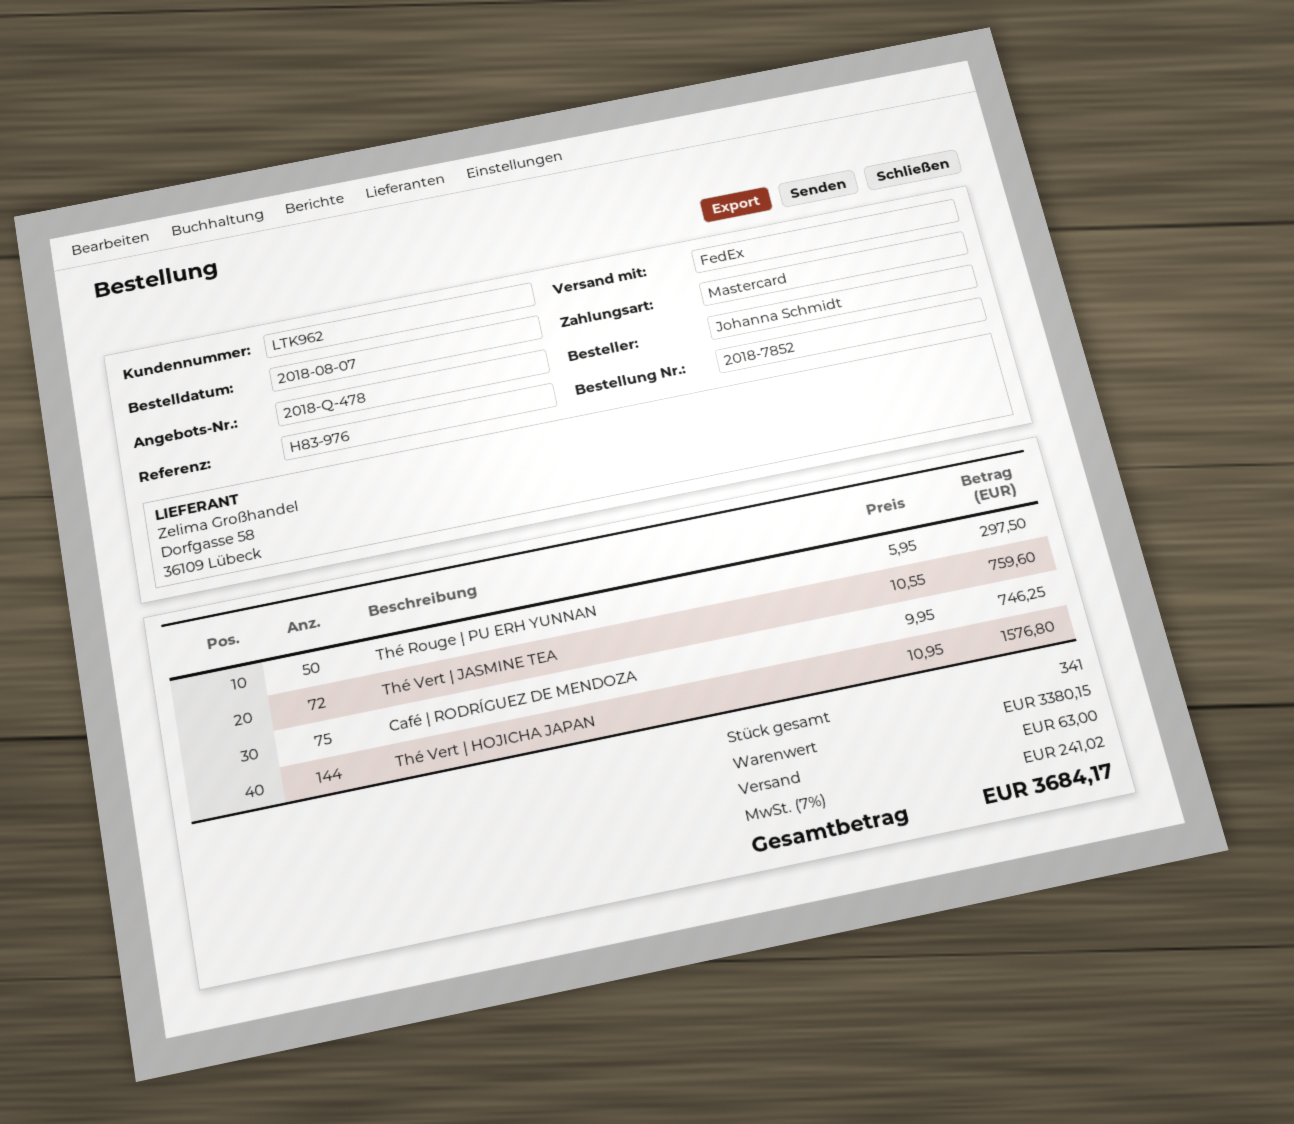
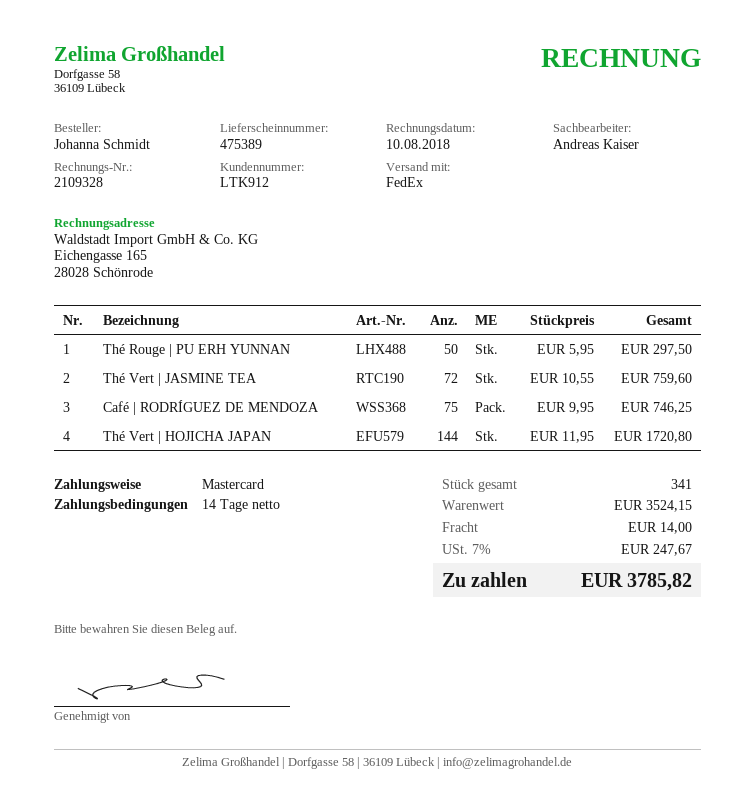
customer number: LTK962 -> LTK912
Thé Vert | HOJICHA JAPAN: 144 x 10.95 = 1576.80 -> 144 x 11.95 = 1720.80
subtotal: 3380.15 -> 3524.15
shipping: 63.00 -> 14.00
tax: 7% = 241.02 -> 7% = 247.67
total: 3684.17 -> 3785.82

